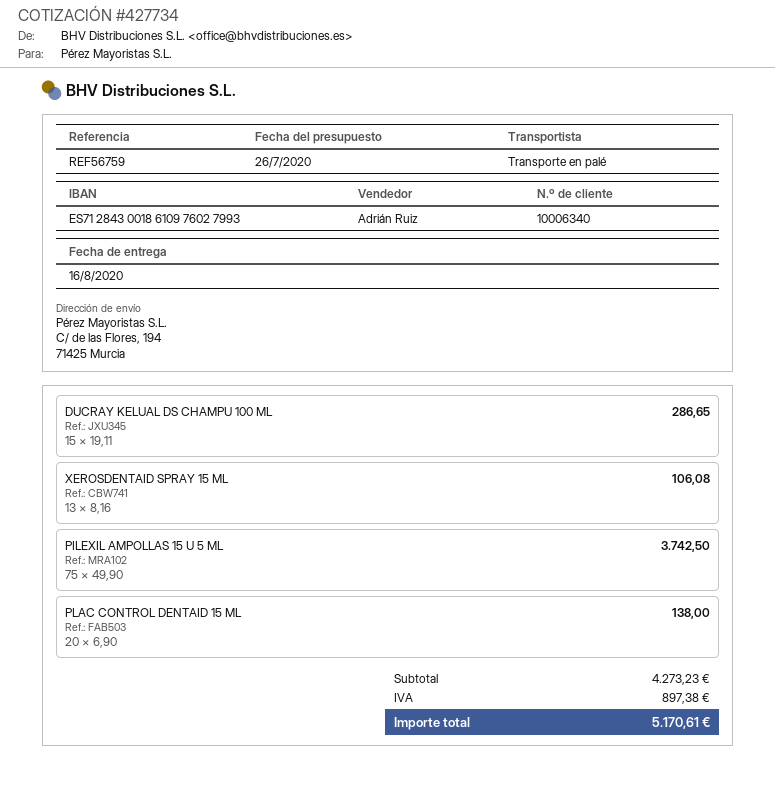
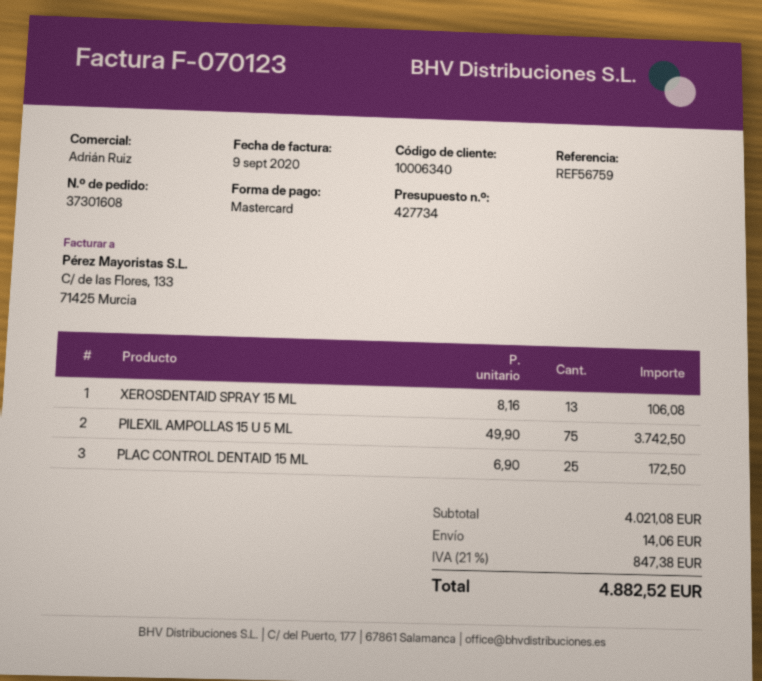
DUCRAY KELUAL DS CHAMPU 100 ML: 15 x 19.11 = 286.65 -> none
PLAC CONTROL DENTAID 15 ML: 20 x 6.90 = 138.00 -> 25 x 6.90 = 172.50
subtotal: 4273.23 -> 4021.08
shipping: none -> 14.06
tax: 897.38 -> 847.38
total: 5170.61 -> 4882.52

